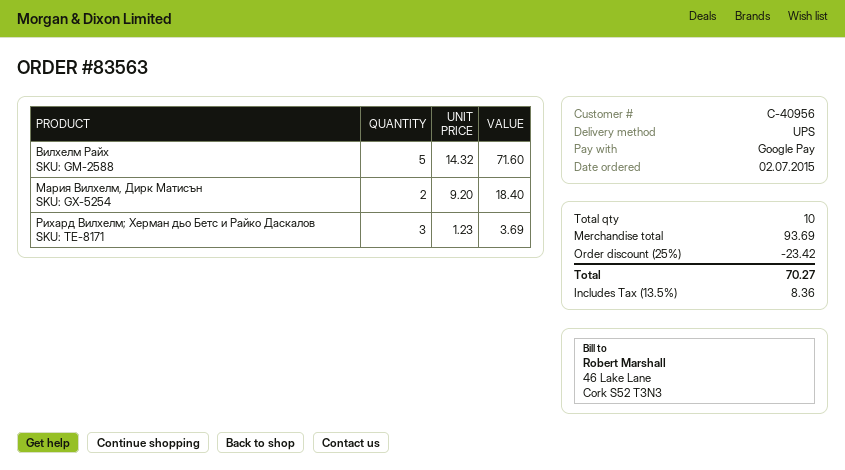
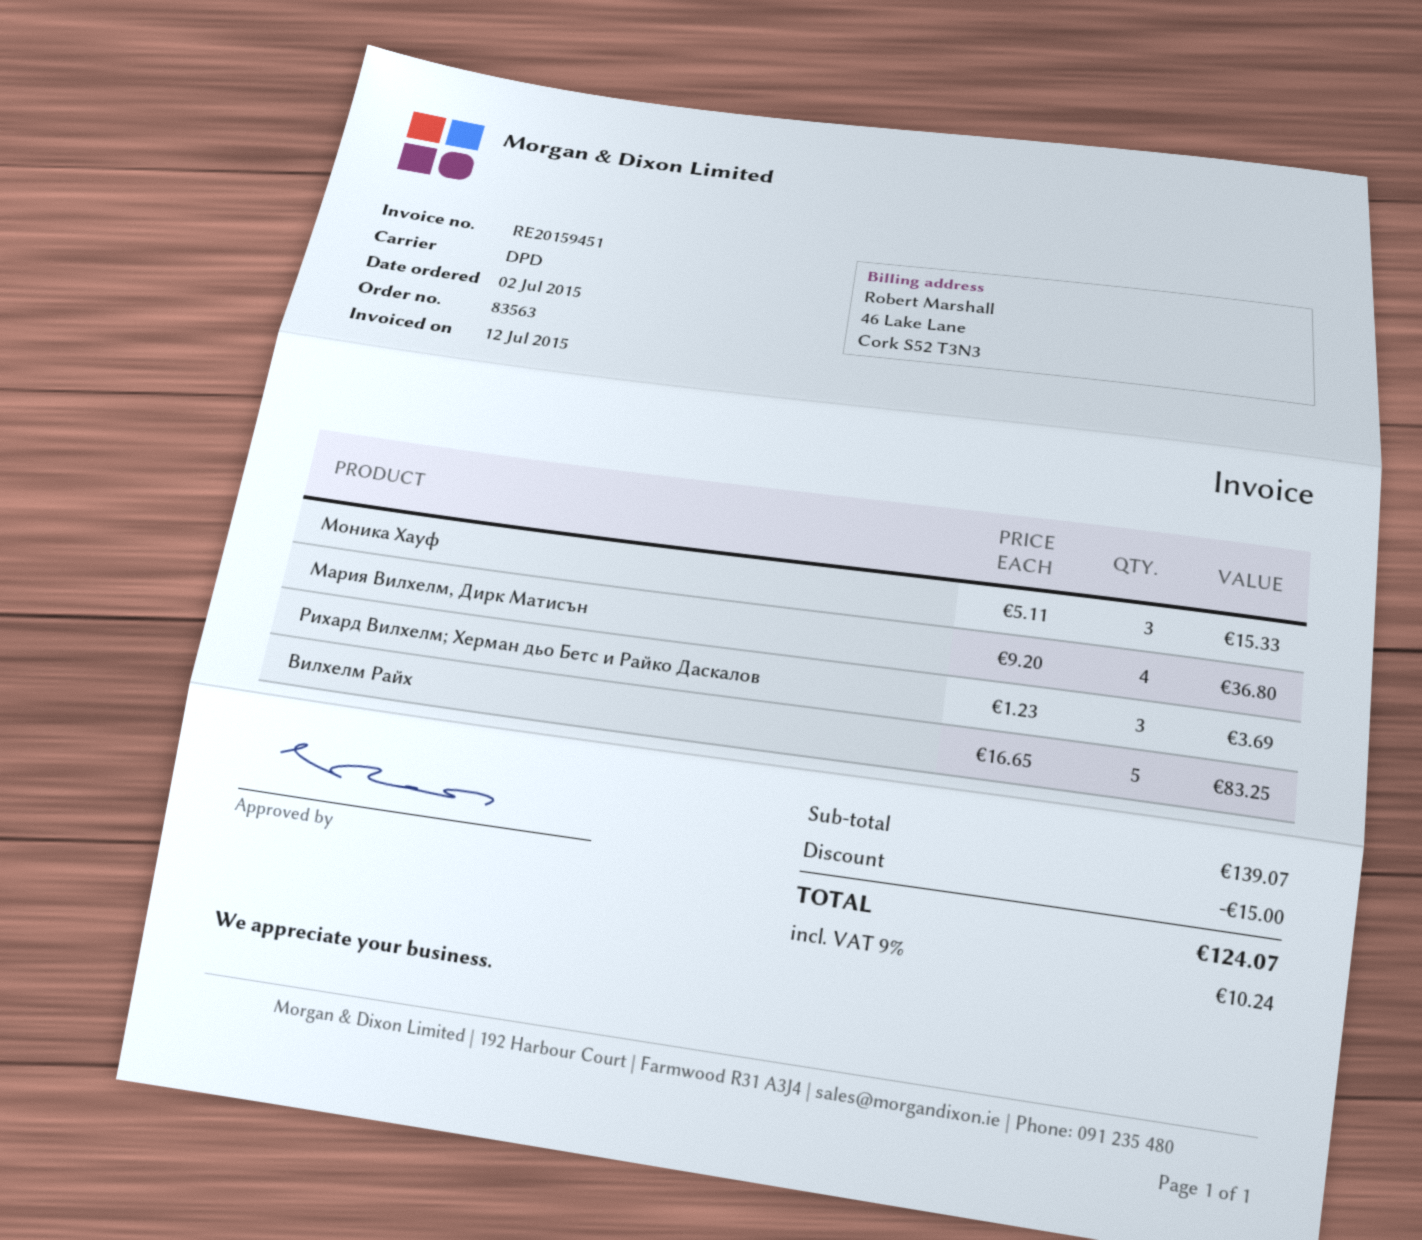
shipping method: UPS -> DPD
Вилхелм Райх: 5 x 14.32 = 71.60 -> 5 x 16.65 = 83.25
Мария Вилхелм, Дирк Матисън: 2 x 9.20 = 18.40 -> 4 x 9.20 = 36.80
Моника Хауф: none -> 3 x 5.11 = 15.33
subtotal: 93.69 -> 139.07
discount: 23.42 -> 15.00
tax: 13.5% = 8.36 -> 9% = 10.24
total: 70.27 -> 124.07

